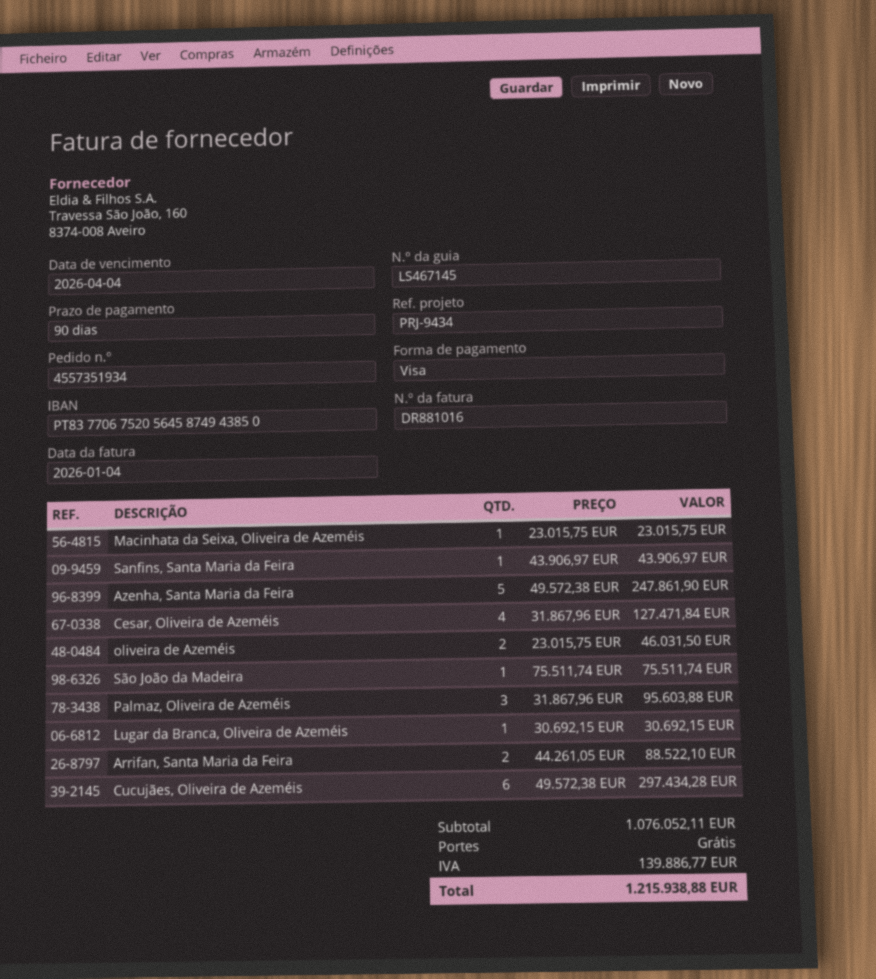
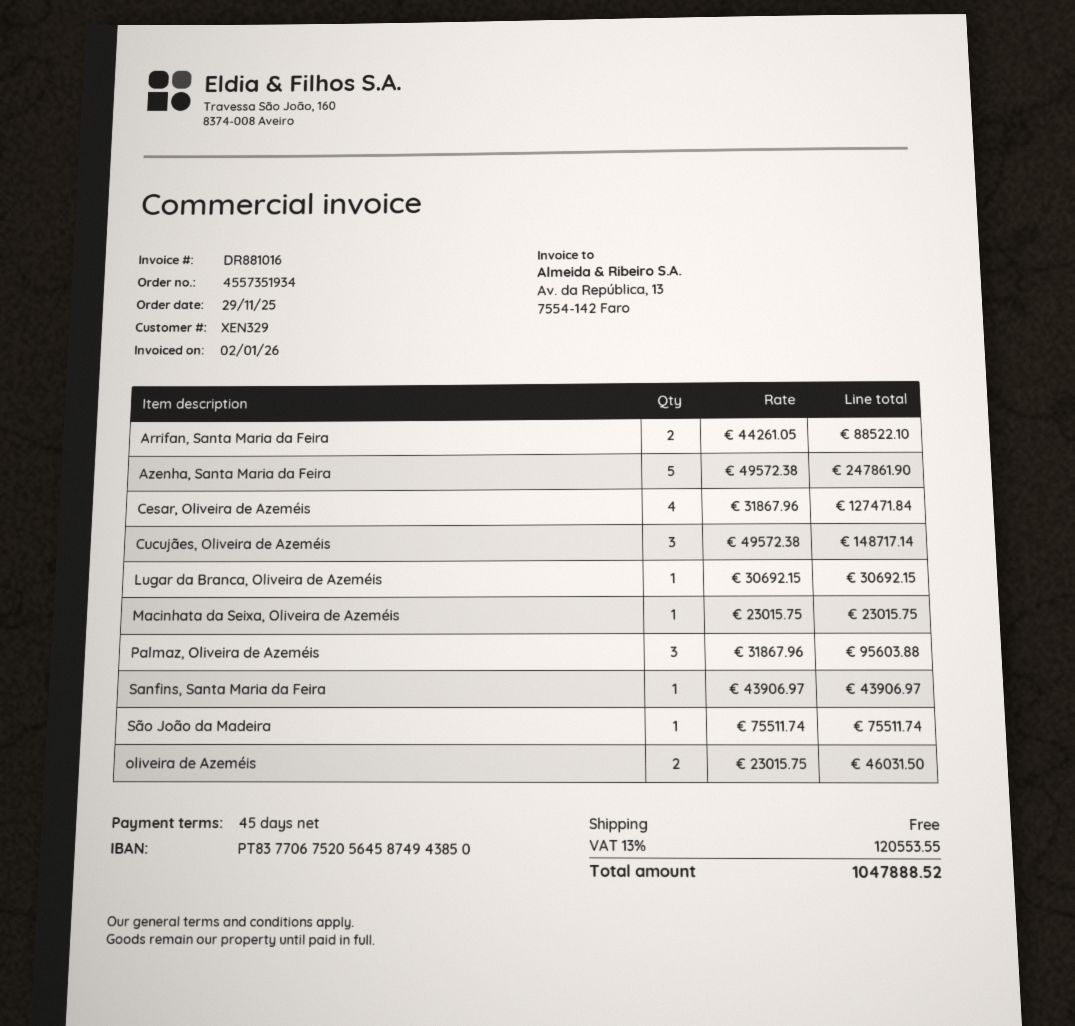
invoice date: 2026-01-04 -> 2026-01-02
payment terms: 90 days -> 45 days
Cucujães, Oliveira de Azeméis: 6 x 49572.38 = 297434.28 -> 3 x 49572.38 = 148717.14
tax: 139886.77 -> 120553.55
total: 1215938.88 -> 1047888.52

